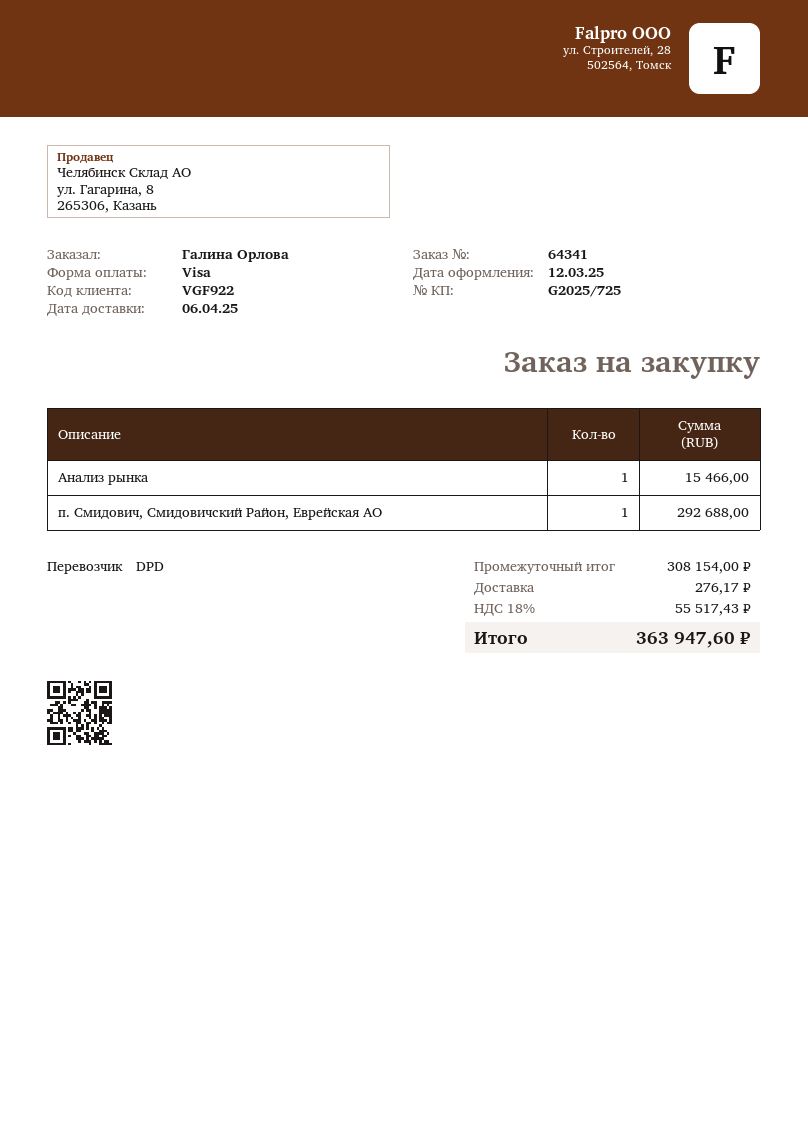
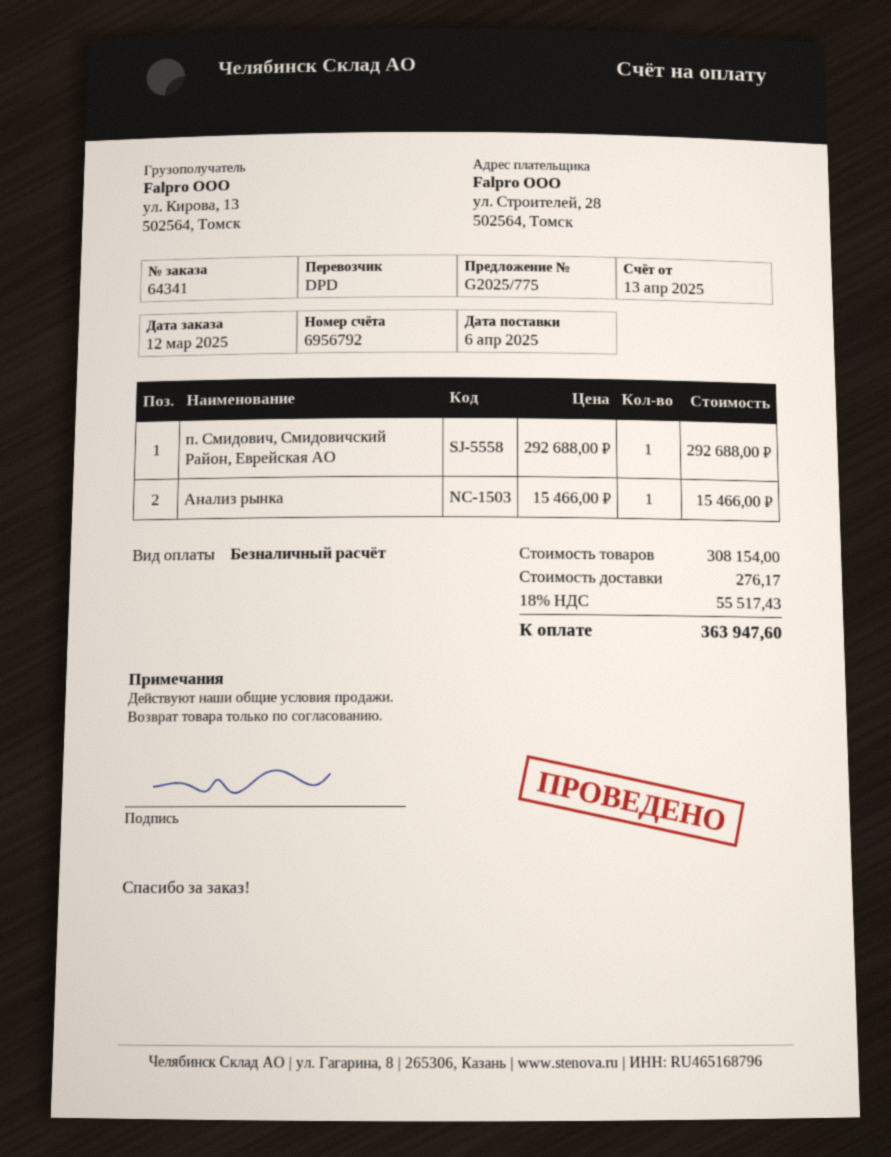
quote number: G2025/725 -> G2025/775
payment method: Visa -> bank transfer

